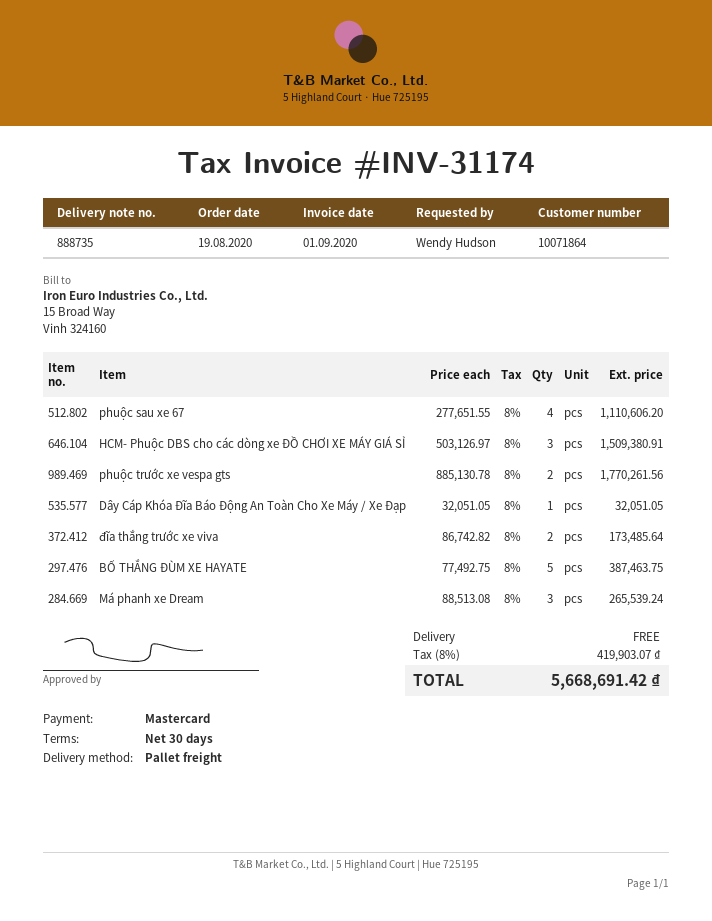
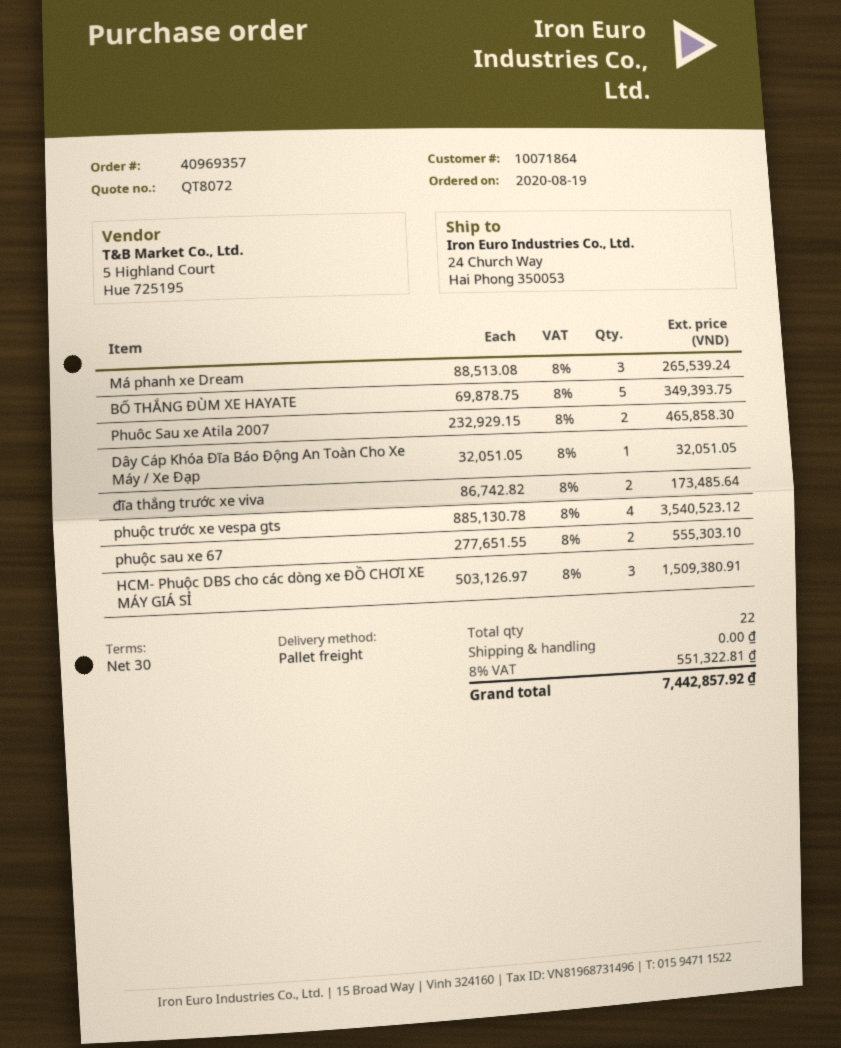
phuộc sau xe 67: 4 x 277651.55 = 1110606.20 -> 2 x 277651.55 = 555303.10
phuộc trước xe vespa gts: 2 x 885130.78 = 1770261.56 -> 4 x 885130.78 = 3540523.12
BỐ THẮNG ĐÙM XE HAYATE: 5 x 77492.75 = 387463.75 -> 5 x 69878.75 = 349393.75
Phuôc Sau xe Atila 2007: none -> 2 x 232929.15 = 465858.30
tax: 8% = 419903.07 -> 8% = 551322.81
total: 5668691.42 -> 7442857.92

